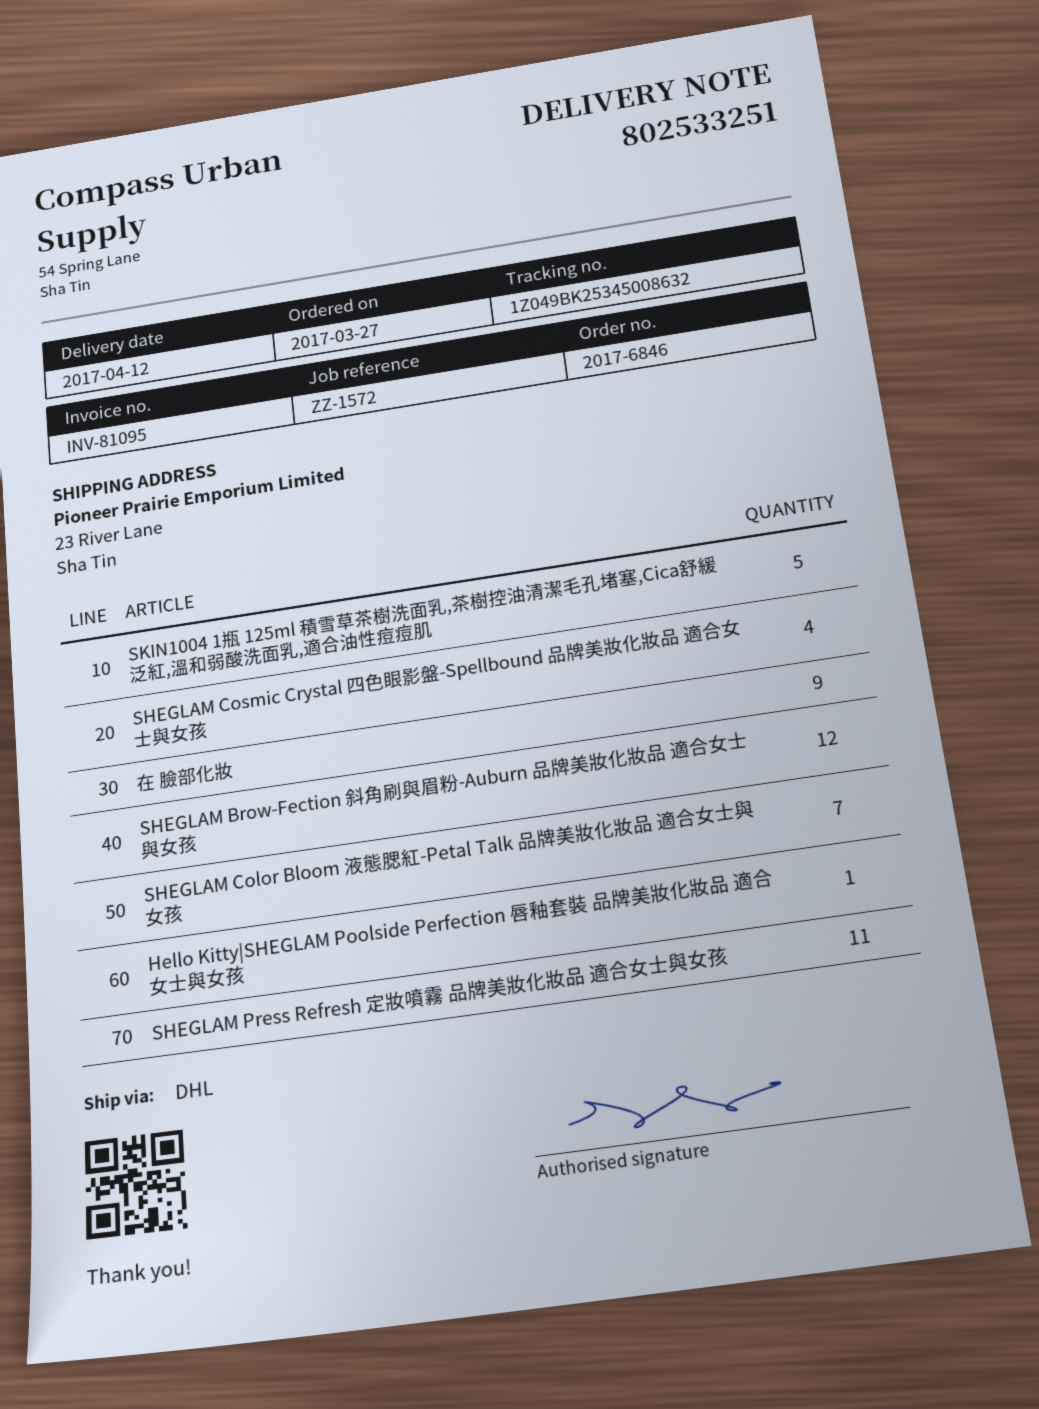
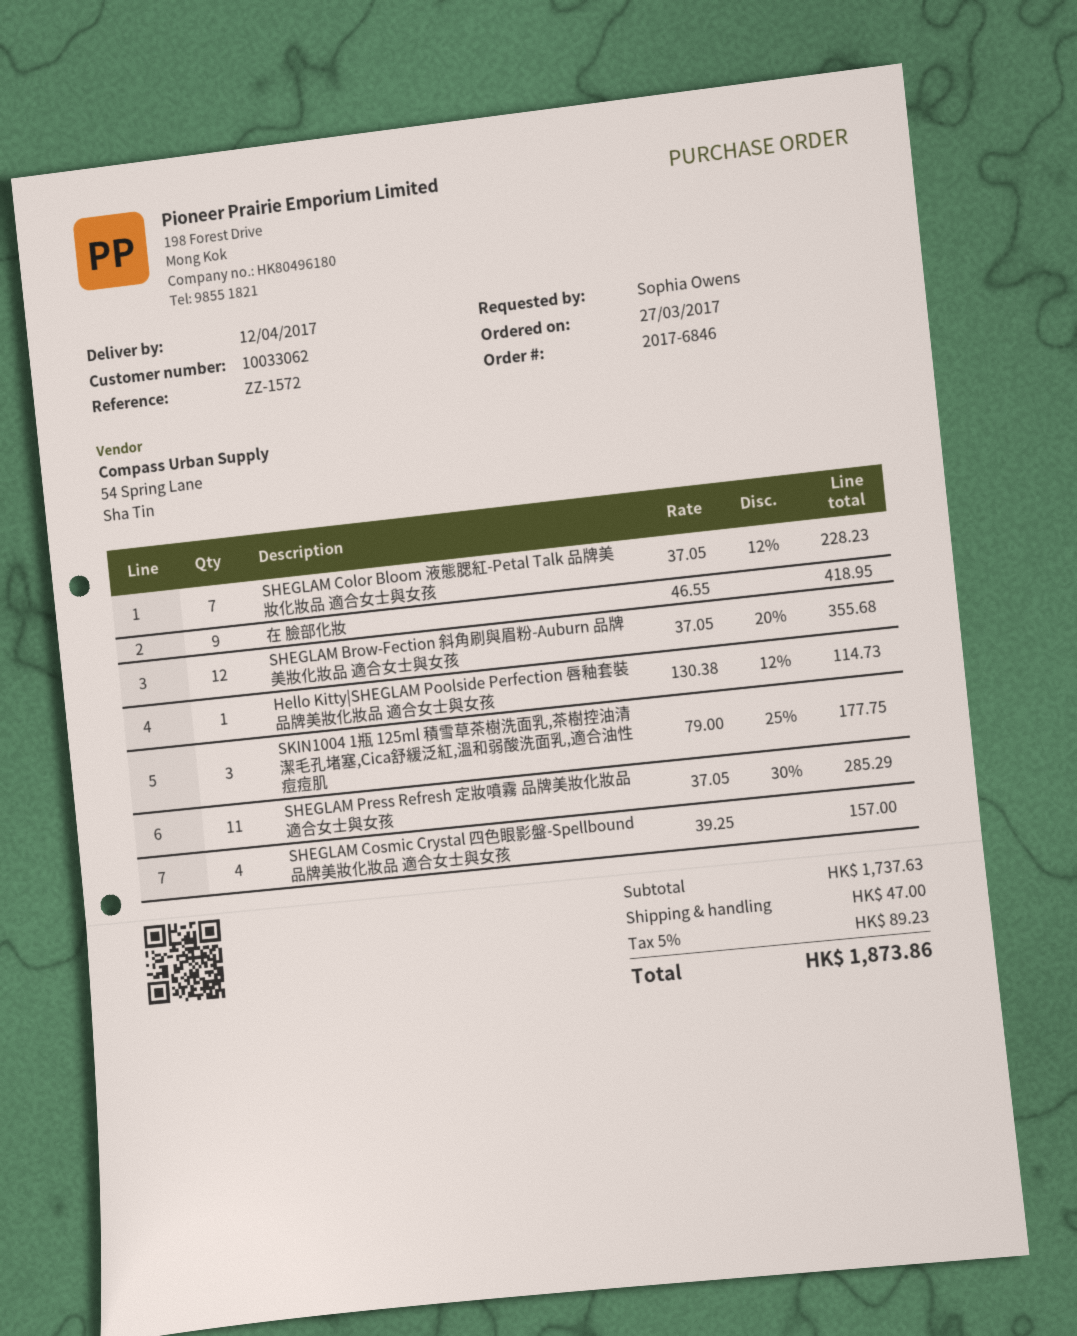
SKIN1004 1瓶 125ml 積雪草茶樹洗面乳,茶樹控油清潔毛孔堵塞,Cica舒緩泛紅,溫和弱酸洗面乳,適合油性痘痘肌: 5 -> 3

